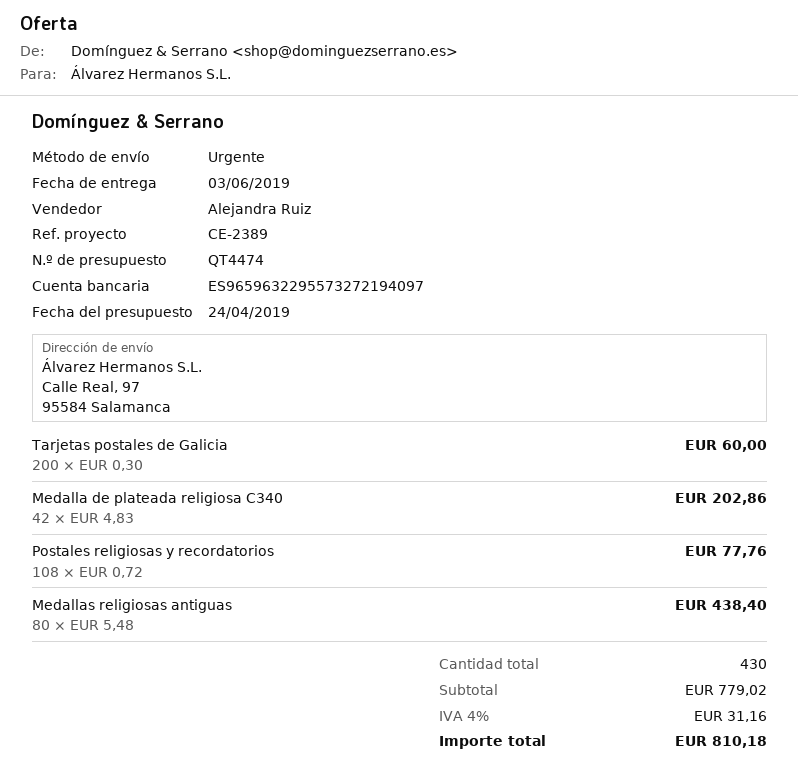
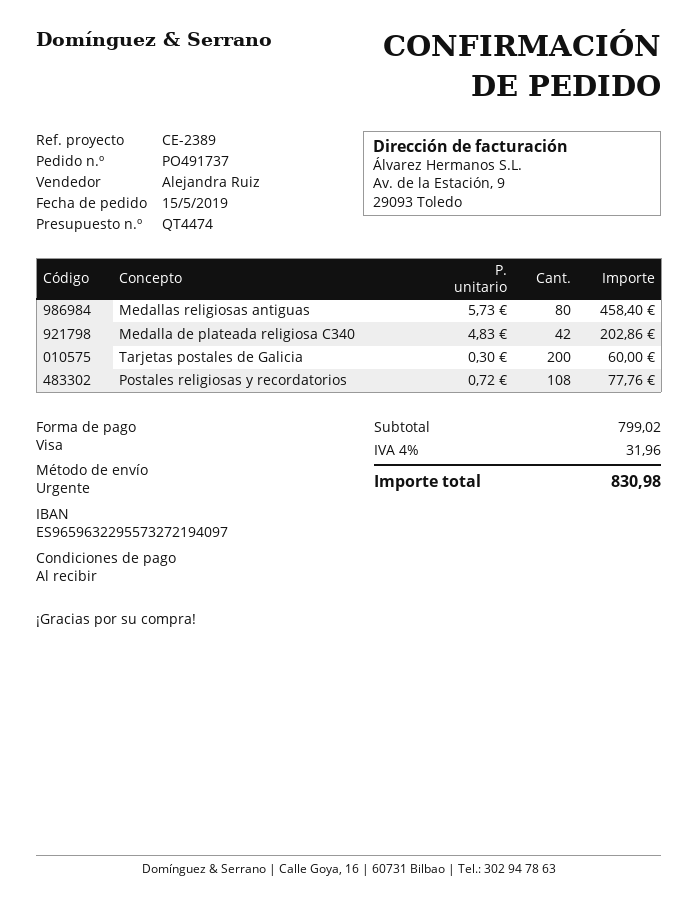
Medallas religiosas antiguas: 80 x 5.48 = 438.40 -> 80 x 5.73 = 458.40
subtotal: 779.02 -> 799.02
tax: 4% = 31.16 -> 4% = 31.96
total: 810.18 -> 830.98

